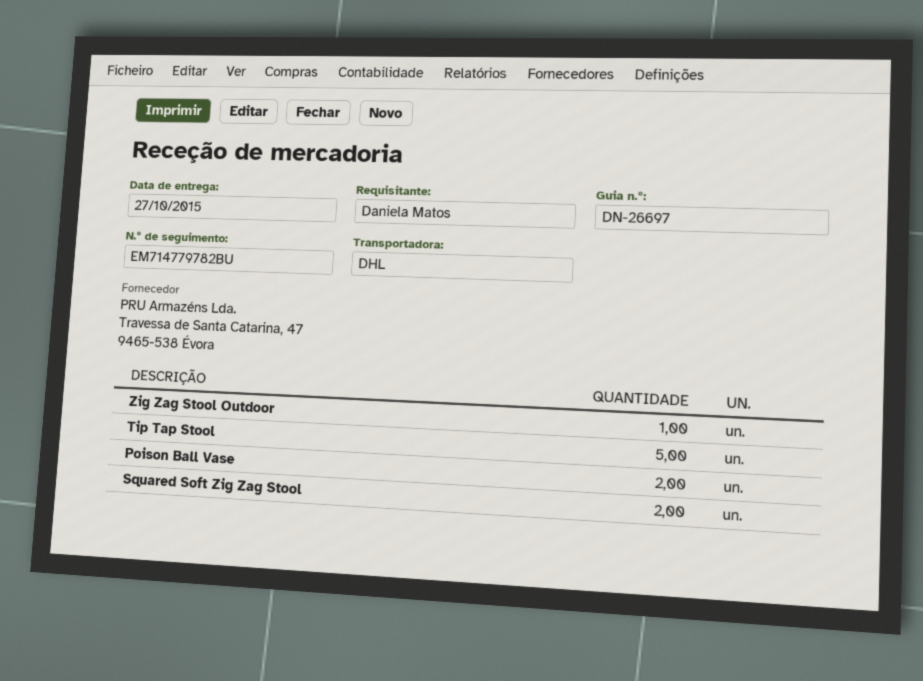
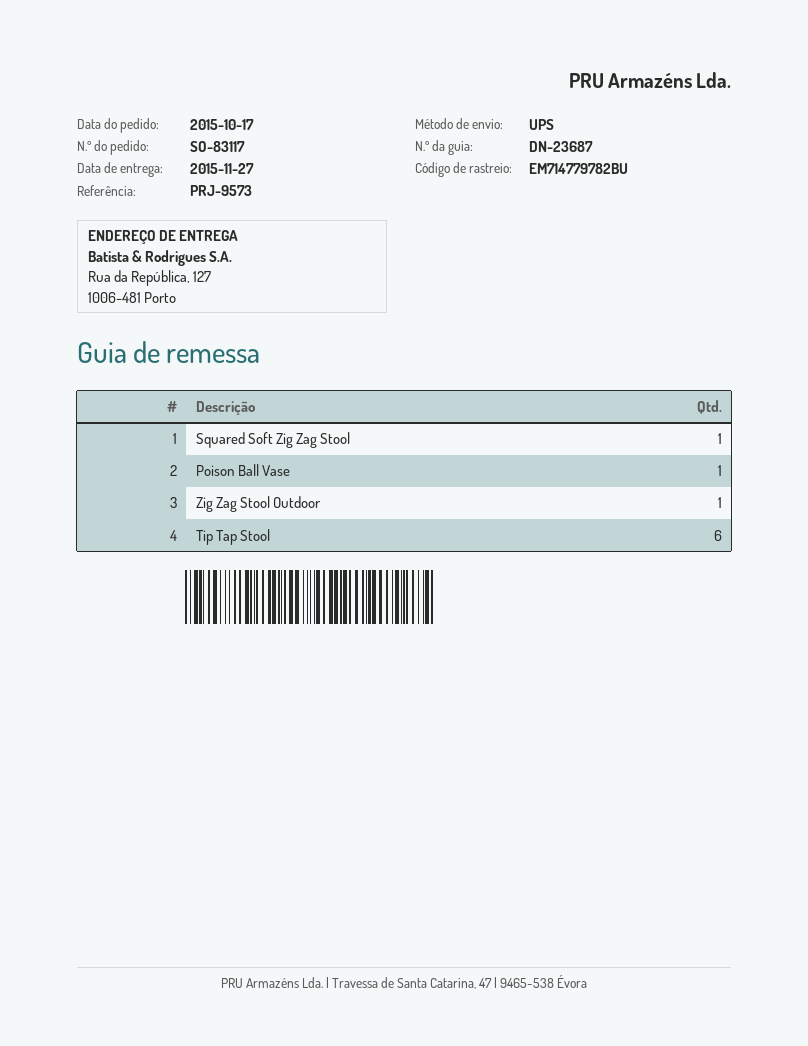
delivery note number: DN-26697 -> DN-23687
delivery date: 2015-10-27 -> 2015-11-27
shipping method: DHL -> UPS
Tip Tap Stool: 5 -> 6
Poison Ball Vase: 2 -> 1
Squared Soft Zig Zag Stool: 2 -> 1

